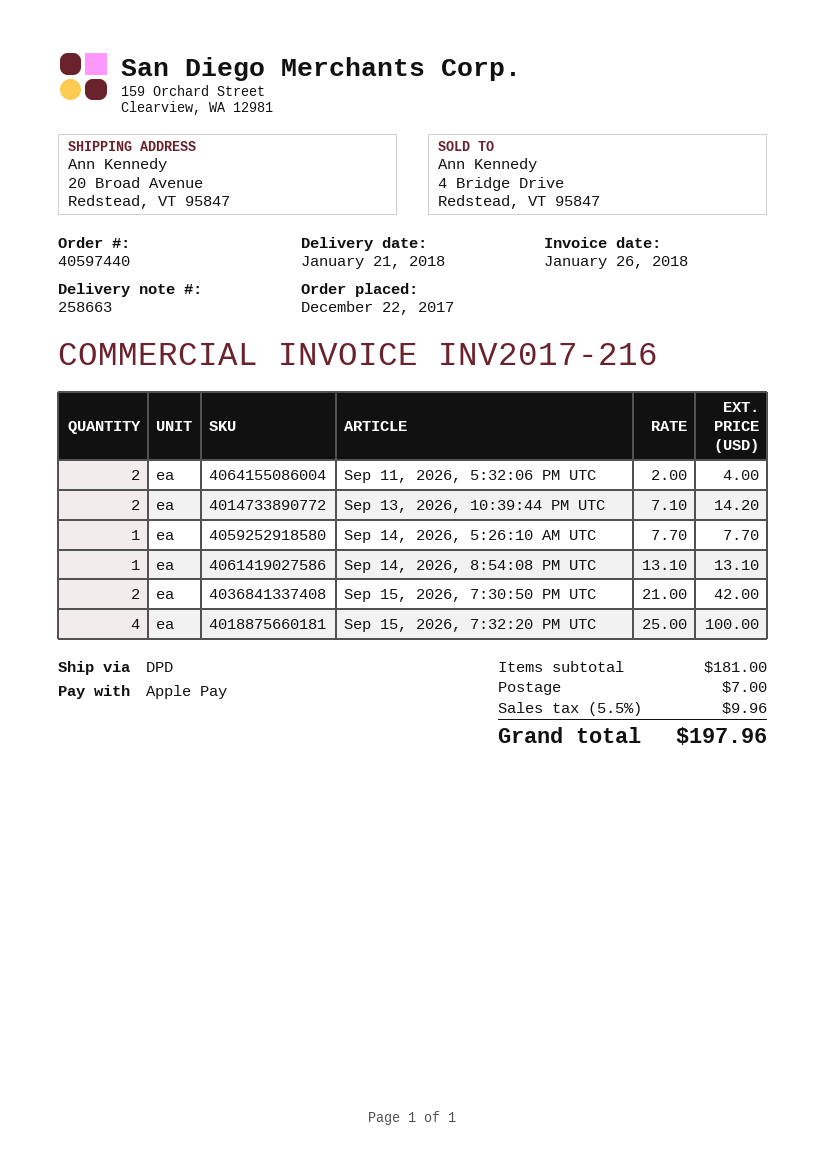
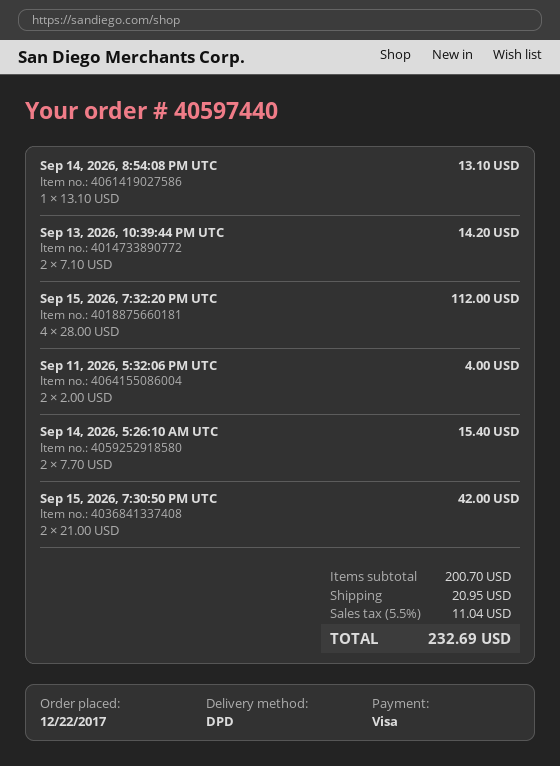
payment method: Apple Pay -> Visa
Sep 14, 2026, 5:26:10 AM UTC: 1 x 7.70 = 7.70 -> 2 x 7.70 = 15.40
Sep 15, 2026, 7:32:20 PM UTC: 4 x 25.00 = 100.00 -> 4 x 28.00 = 112.00
subtotal: 181.00 -> 200.70
shipping: 7.00 -> 20.95
tax: 5.5% = 9.96 -> 5.5% = 11.04
total: 197.96 -> 232.69

